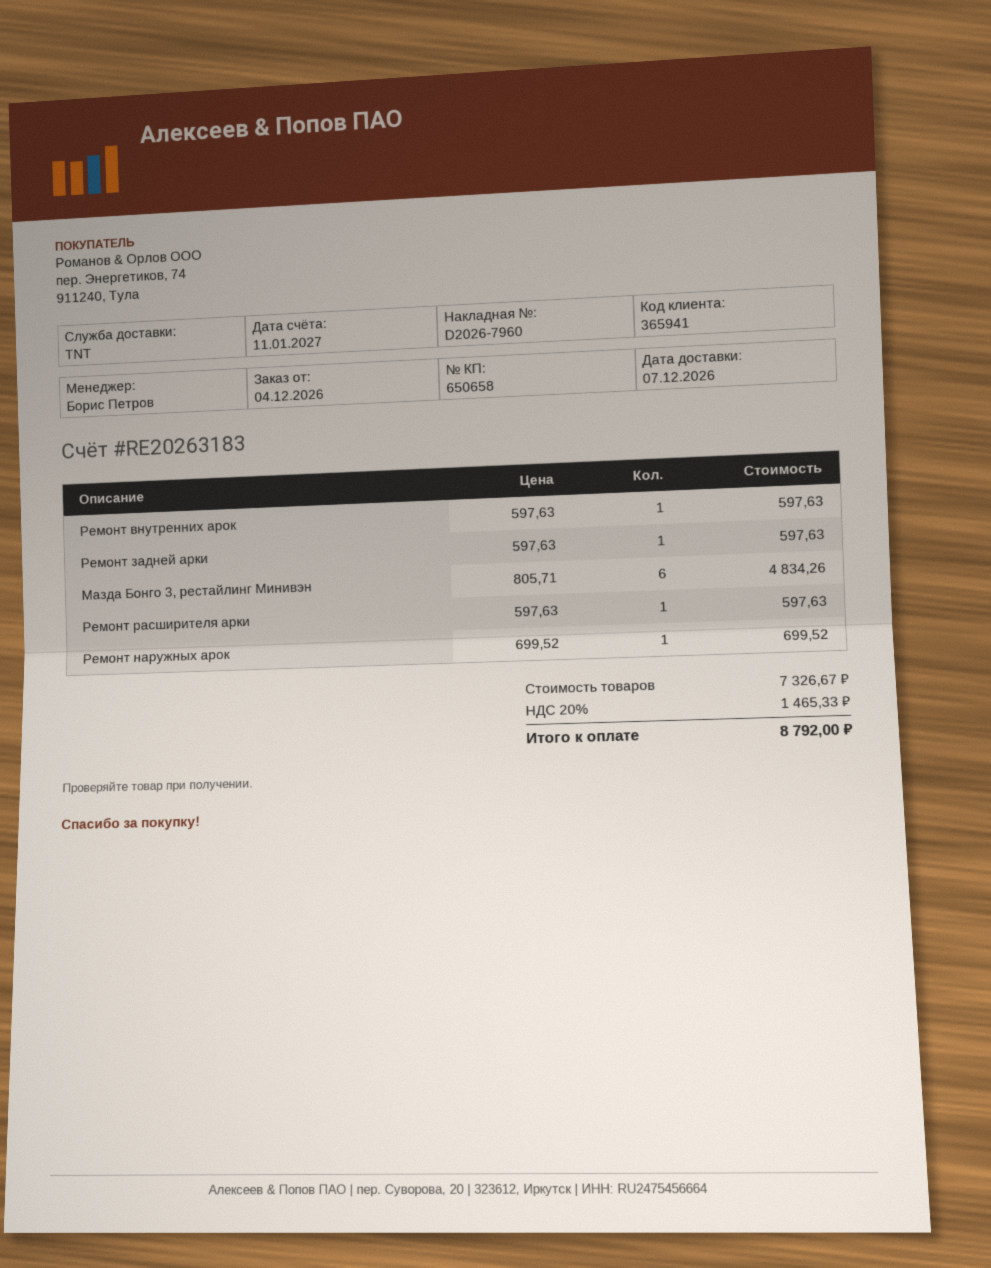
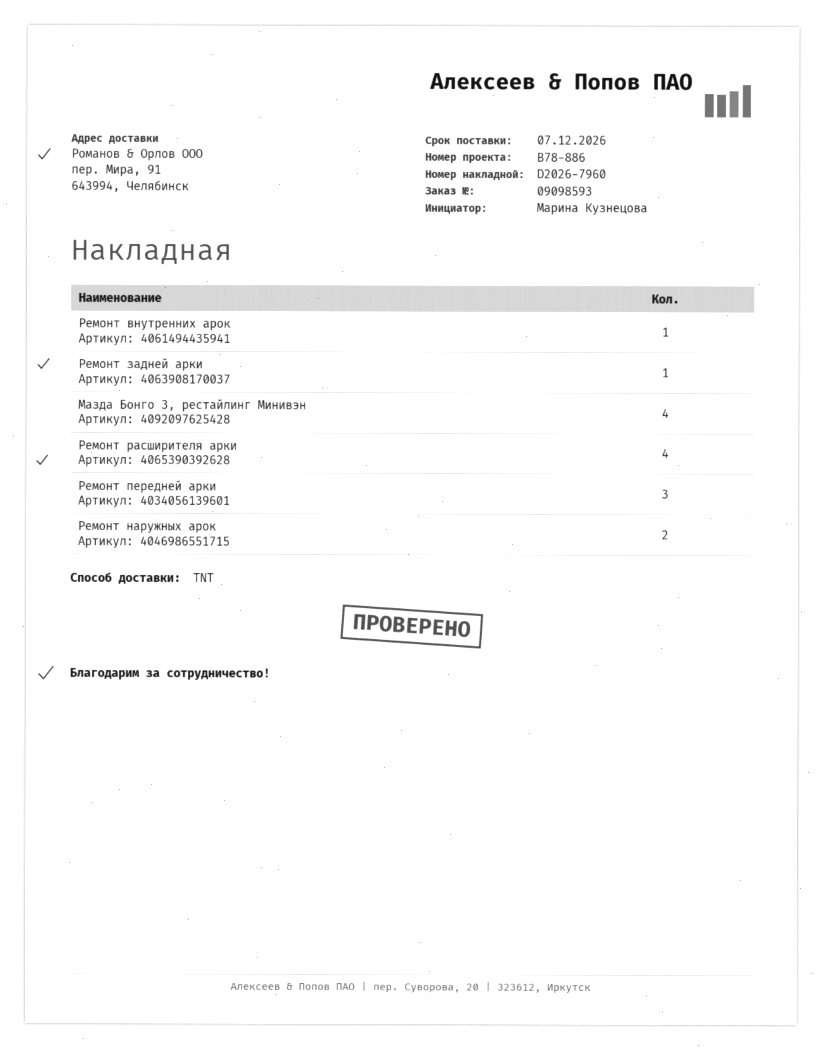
Мазда Бонго 3, рестайлинг Минивэн: 6 -> 4
Ремонт расширителя арки: 1 -> 4
Ремонт наружных арок: 1 -> 2
Ремонт передней арки: none -> 3

